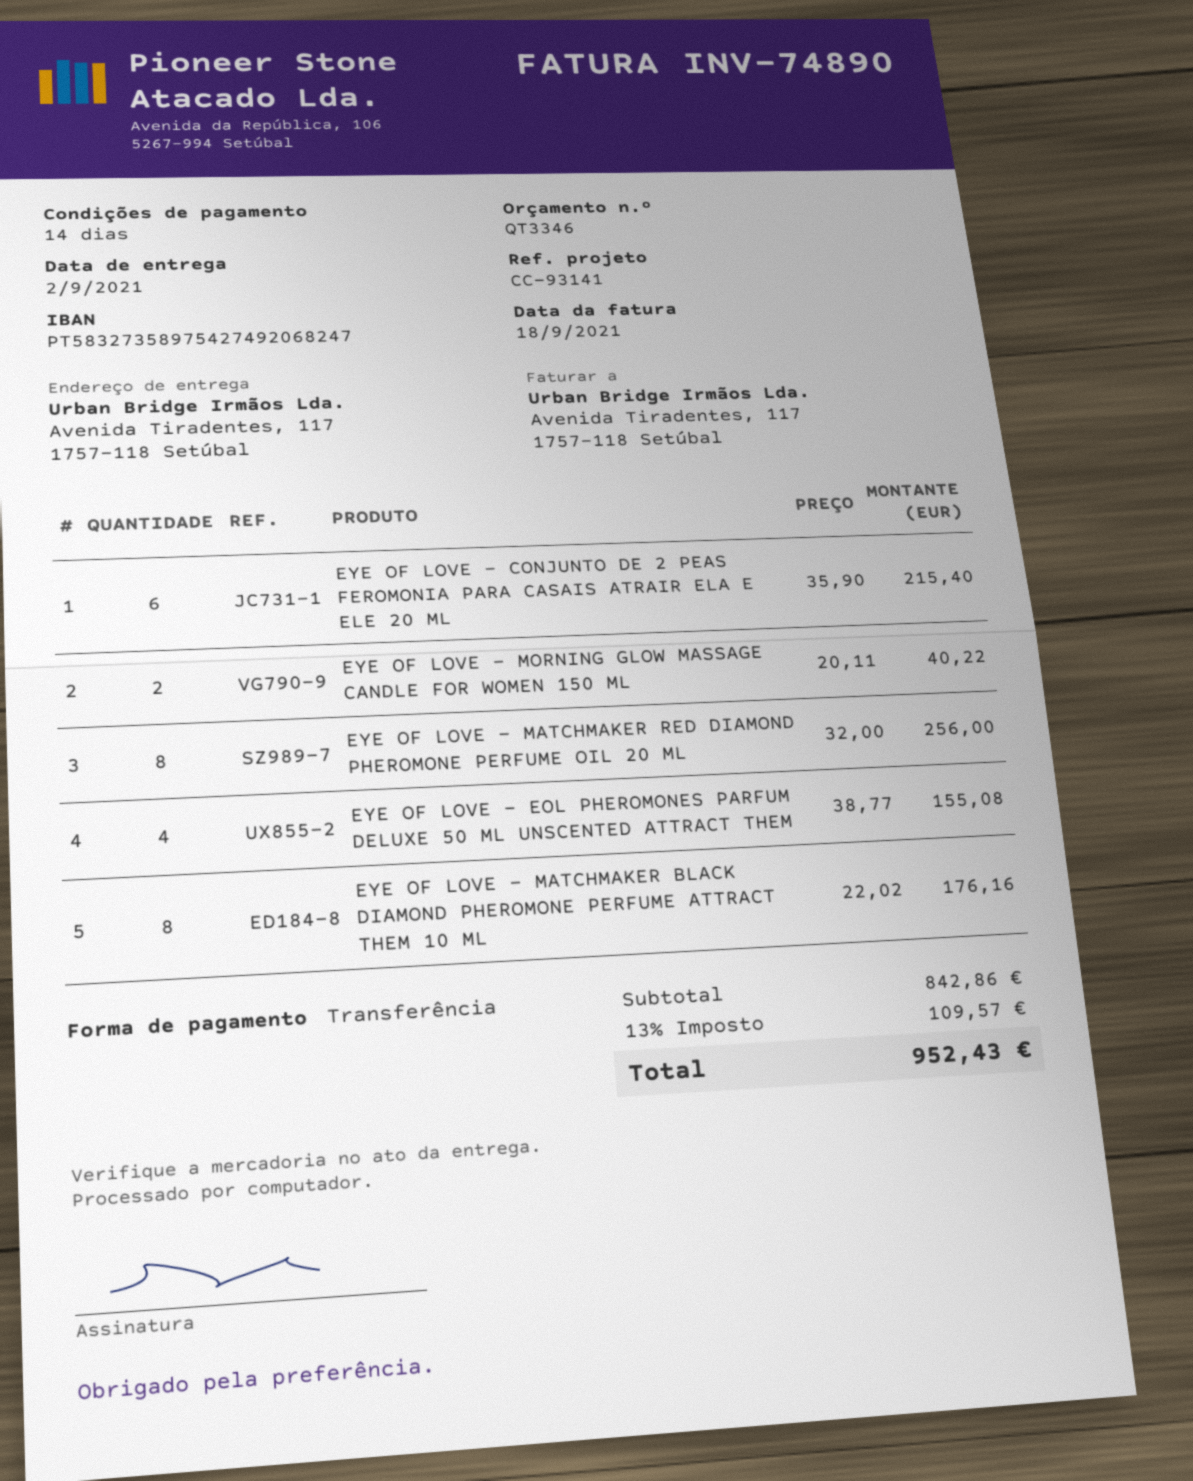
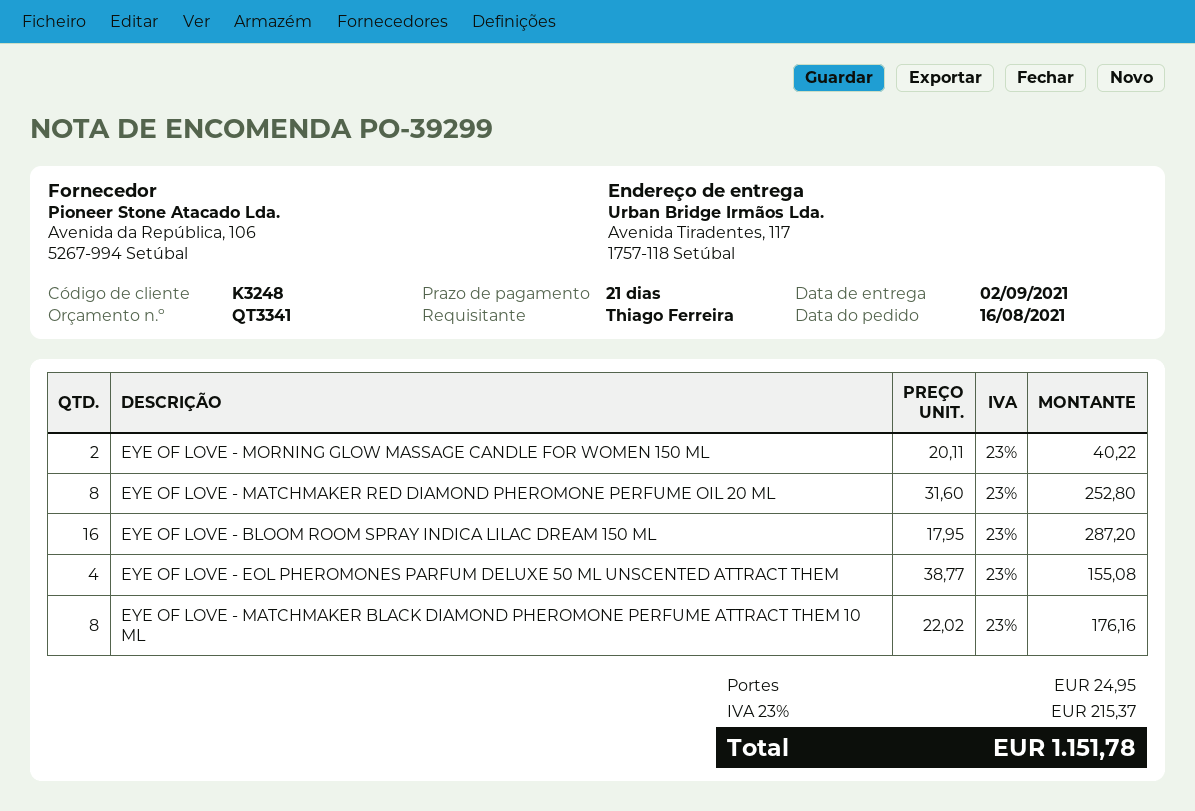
quote number: QT3346 -> QT3341
payment terms: 14 days -> 21 days
EYE OF LOVE - CONJUNTO DE 2 PEAS FEROMONIA PARA CASAIS ATRAIR ELA E ELE 20 ML: 6 x 35.90 = 215.40 -> none
EYE OF LOVE - MATCHMAKER RED DIAMOND PHEROMONE PERFUME OIL 20 ML: 8 x 32.00 = 256.00 -> 8 x 31.60 = 252.80
EYE OF LOVE - BLOOM ROOM SPRAY INDICA LILAC DREAM 150 ML: none -> 16 x 17.95 = 287.20
shipping: none -> 24.95
tax: 13% = 109.57 -> 23% = 215.37
total: 952.43 -> 1151.78

